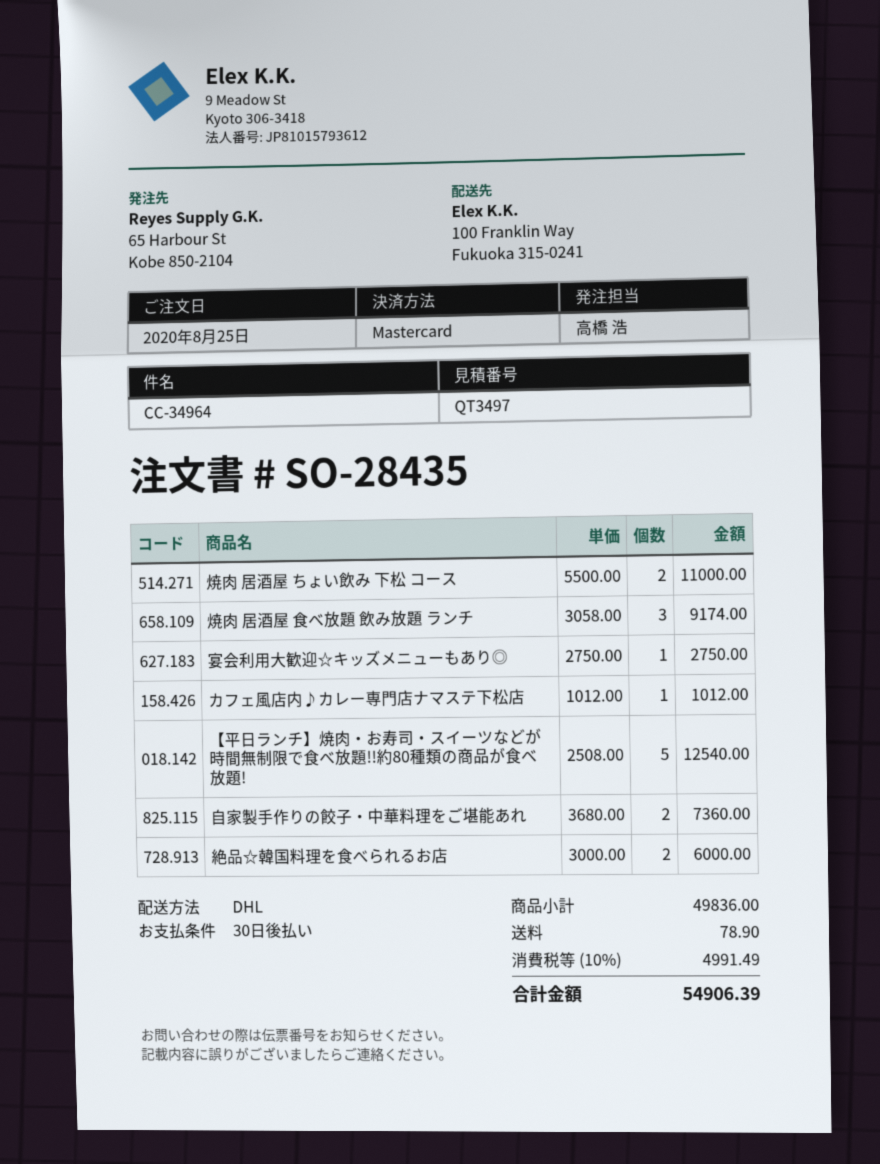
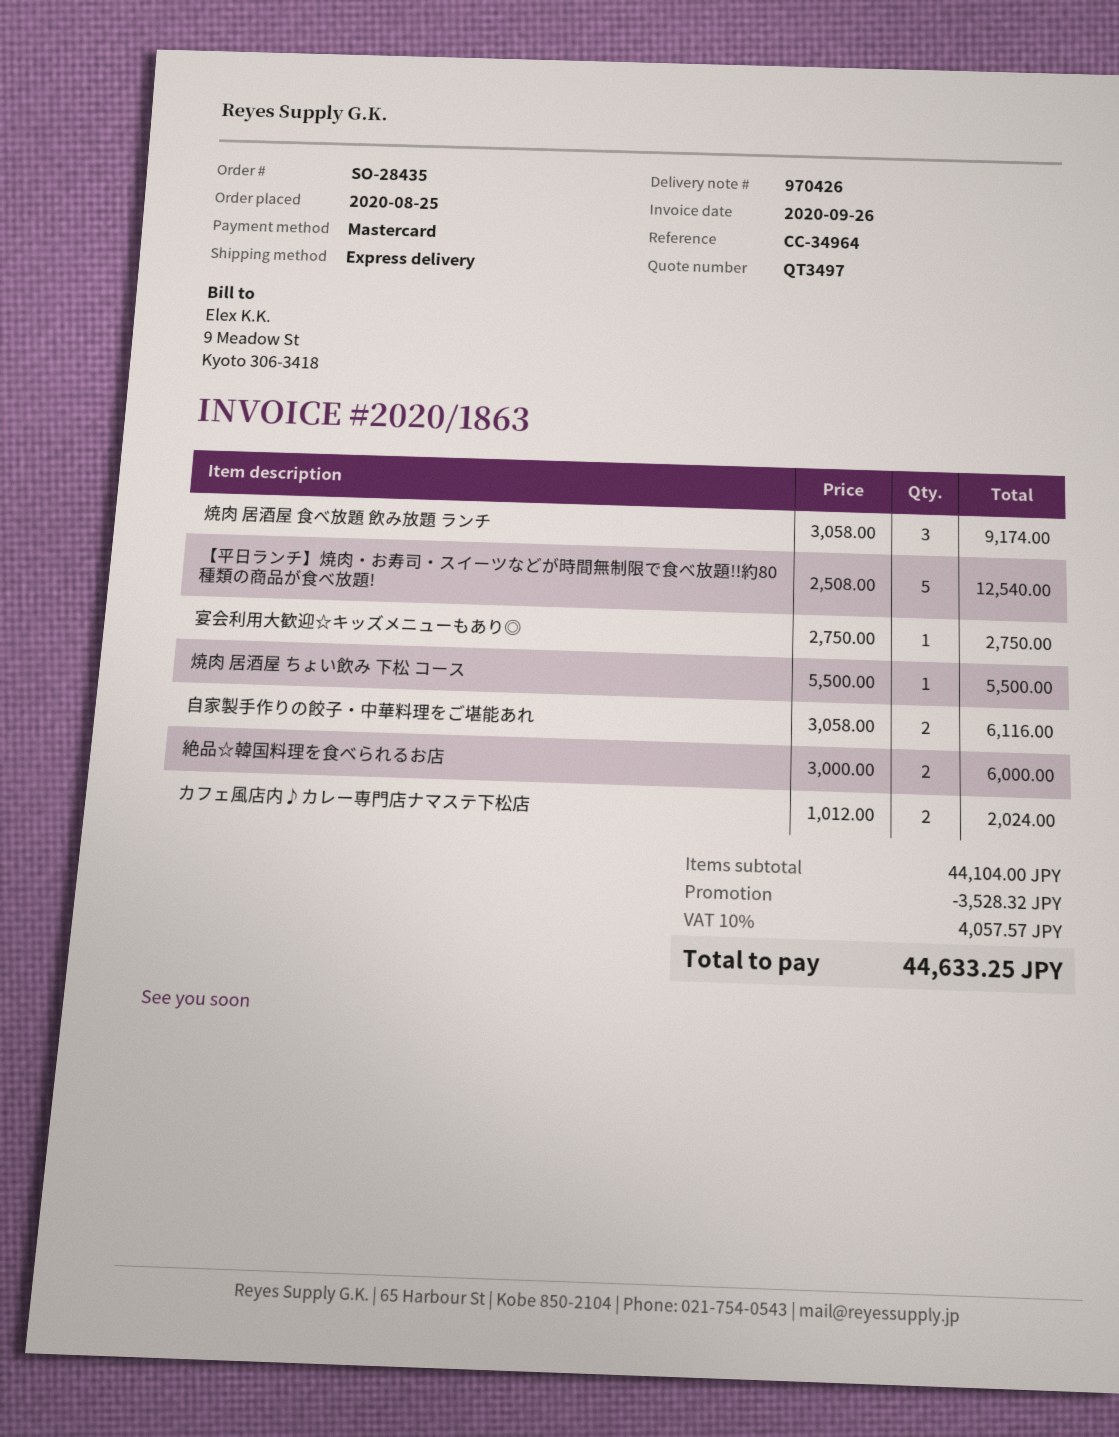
shipping method: DHL -> express
焼肉 居酒屋 ちょい飲み 下松 コース: 2 x 5500.00 = 11000.00 -> 1 x 5500.00 = 5500.00
カフェ風店内♪カレー専門店ナマステ下松店: 1 x 1012.00 = 1012.00 -> 2 x 1012.00 = 2024.00
自家製手作りの餃子・中華料理をご堪能あれ: 2 x 3680.00 = 7360.00 -> 2 x 3058.00 = 6116.00
subtotal: 49836.00 -> 44104.00
discount: none -> 3528.32
shipping: 78.90 -> none
tax: 10% = 4991.49 -> 10% = 4057.57
total: 54906.39 -> 44633.25

